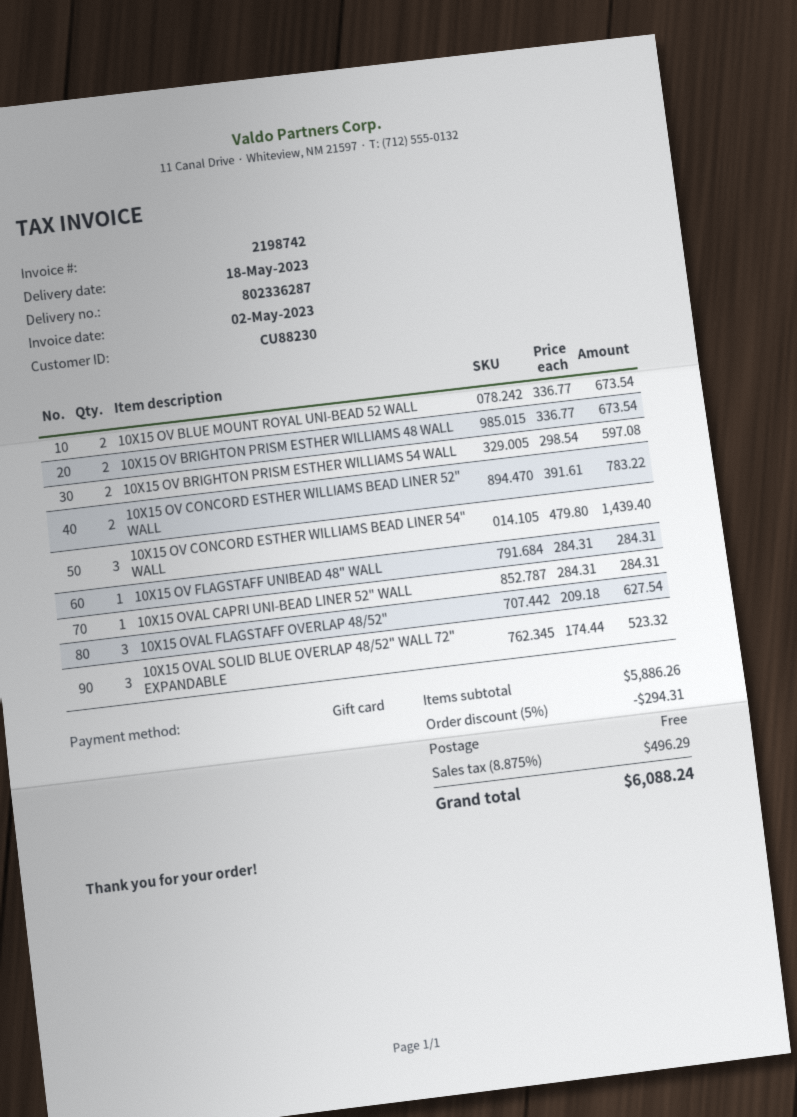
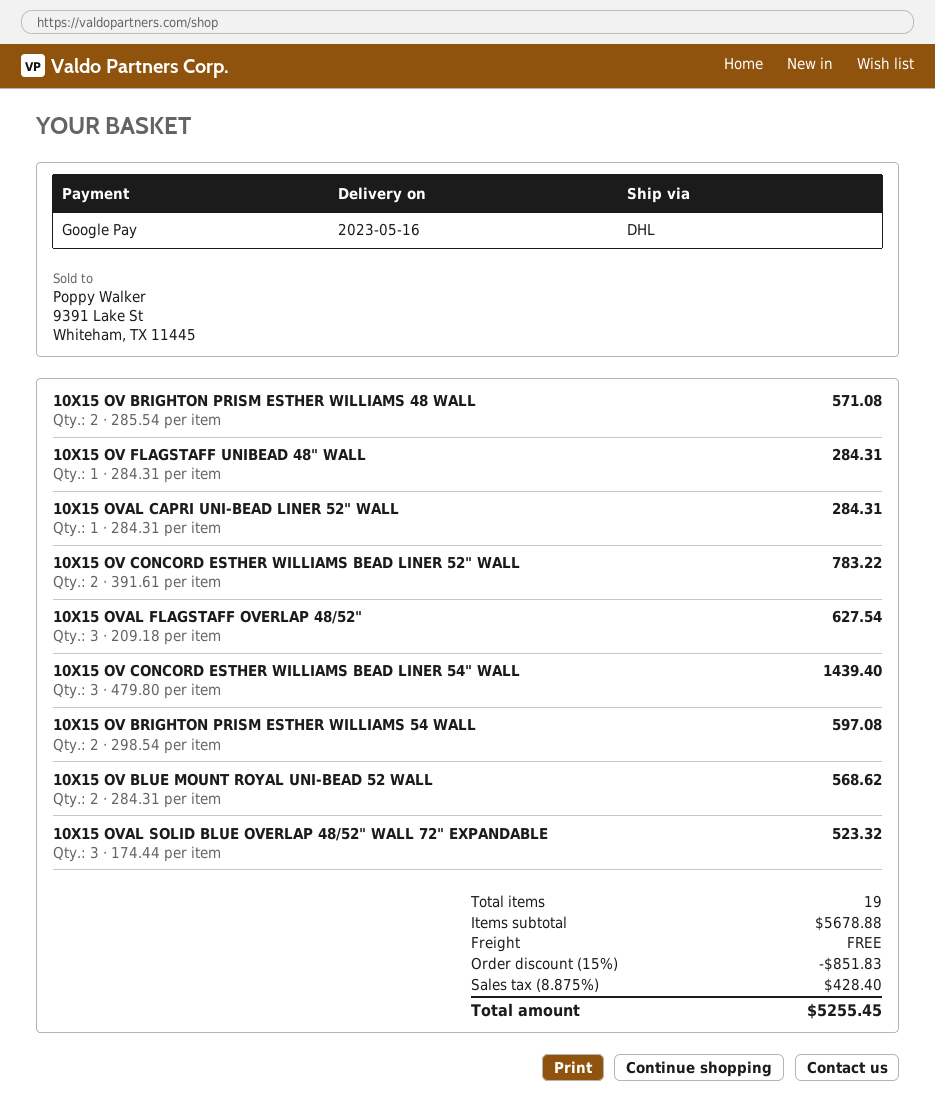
delivery date: 2023-05-18 -> 2023-05-16
payment method: gift card -> Google Pay
10X15 OV BLUE MOUNT ROYAL UNI-BEAD 52 WALL: 2 x 336.77 = 673.54 -> 2 x 284.31 = 568.62
10X15 OV BRIGHTON PRISM ESTHER WILLIAMS 48 WALL: 2 x 336.77 = 673.54 -> 2 x 285.54 = 571.08
subtotal: 5886.26 -> 5678.88
discount: 5% = 294.31 -> 15% = 851.83
tax: 8.875% = 496.29 -> 8.875% = 428.40
total: 6088.24 -> 5255.45

